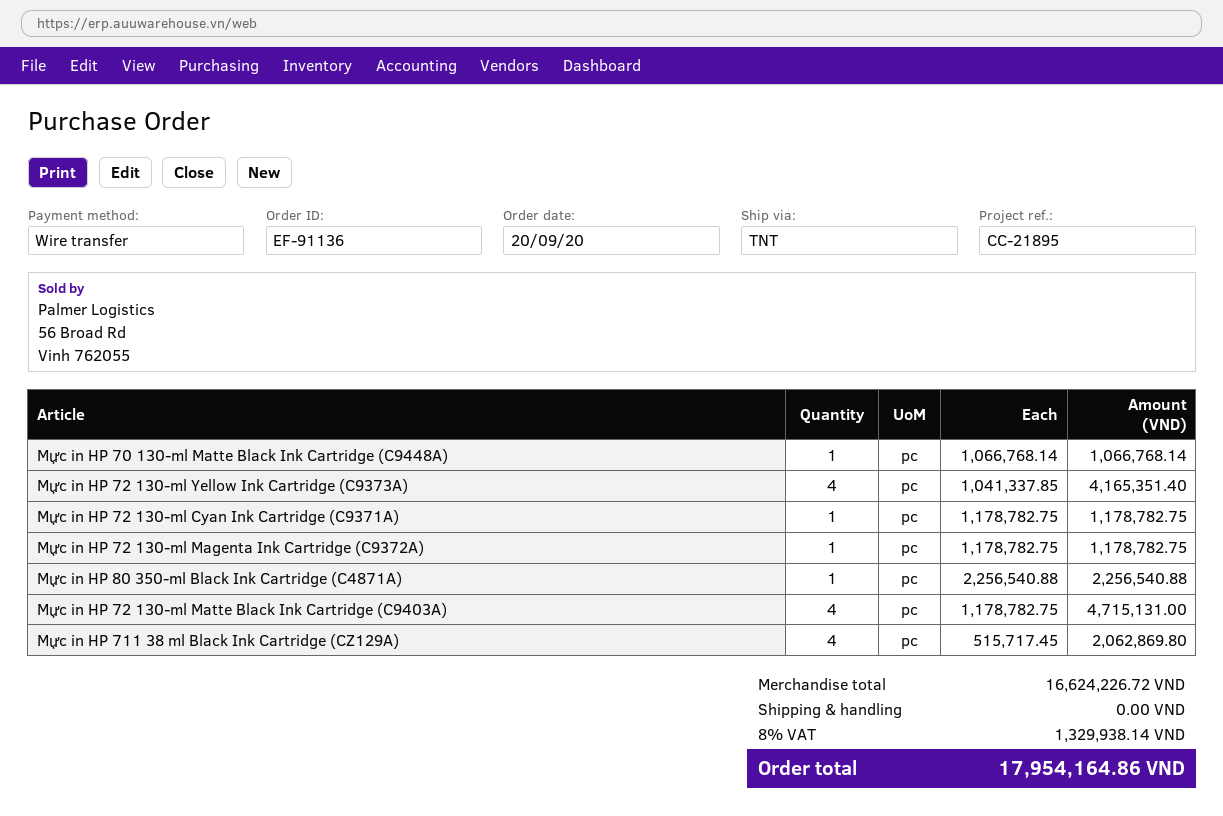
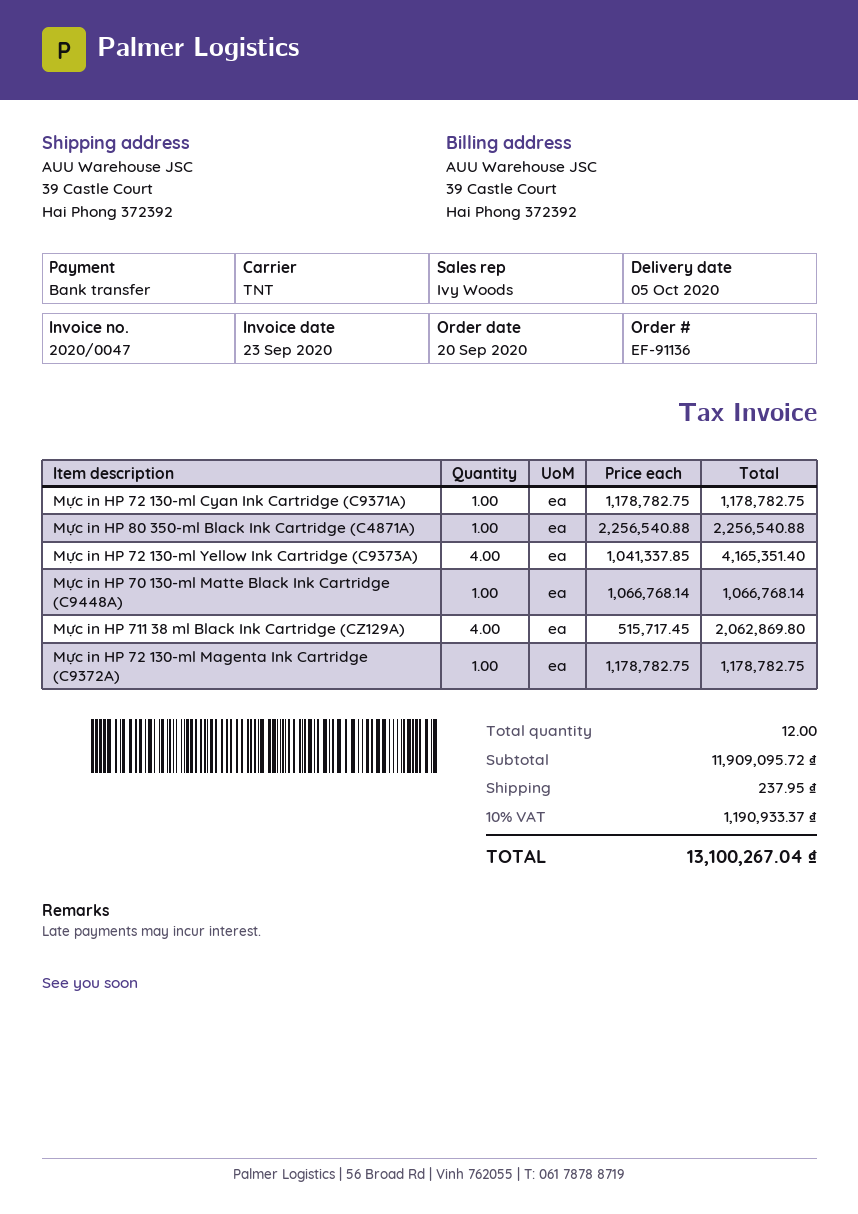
Mực in HP 72 130-ml Matte Black Ink Cartridge (C9403A): 4 x 1178782.75 = 4715131.00 -> none
subtotal: 16624226.72 -> 11909095.72
shipping: 0.00 -> 237.95
tax: 8% = 1329938.14 -> 10% = 1190933.37
total: 17954164.86 -> 13100267.04

